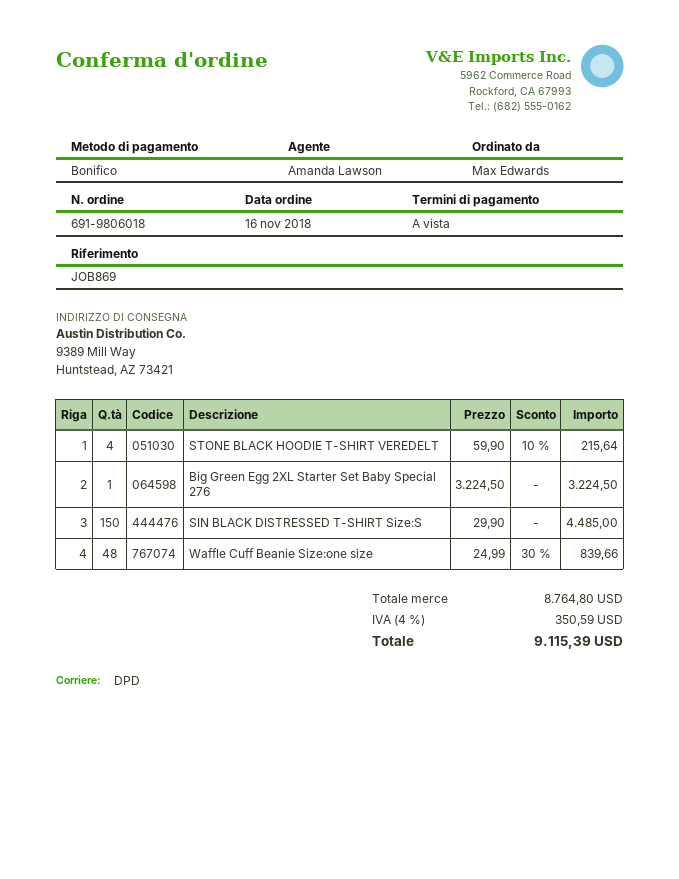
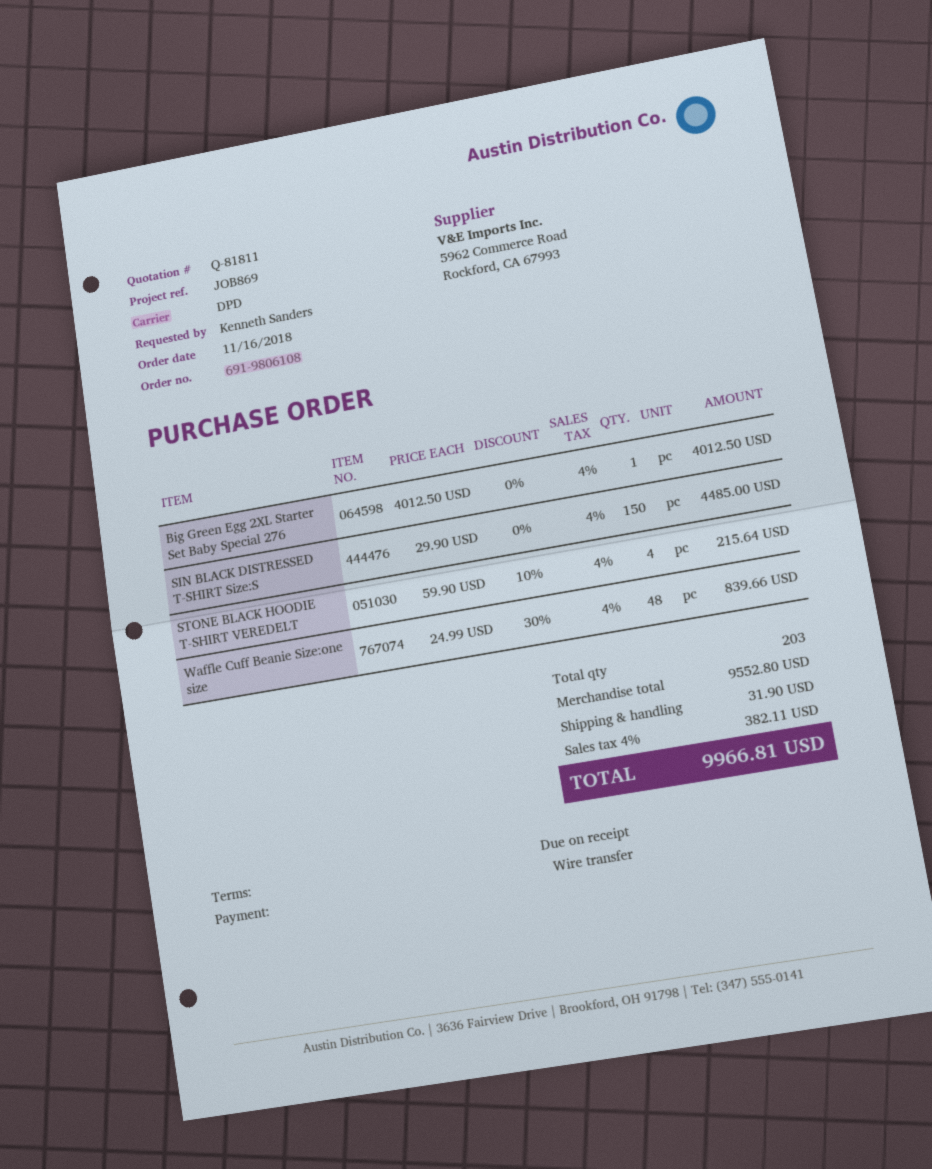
order number: 691-9806018 -> 691-9806108
ordered by: Max Edwards -> Kenneth Sanders
Big Green Egg 2XL Starter Set Baby Special 276: 1 x 3224.50 = 3224.50 -> 1 x 4012.50 = 4012.50
subtotal: 8764.80 -> 9552.80
shipping: none -> 31.90
tax: 4% = 350.59 -> 4% = 382.11
total: 9115.39 -> 9966.81

